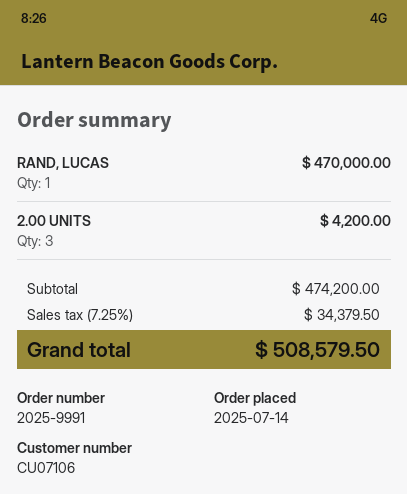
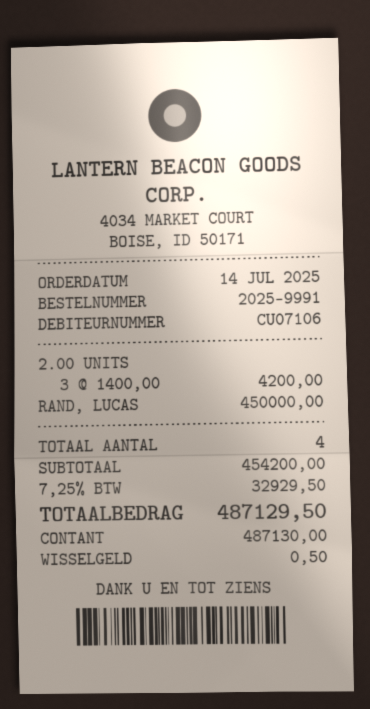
RAND, LUCAS: 1 for 470000.00 -> 1 for 450000.00
subtotal: 474200.00 -> 454200.00
tax: 7.25% = 34379.50 -> 7.25% = 32929.50
total: 508579.50 -> 487129.50

